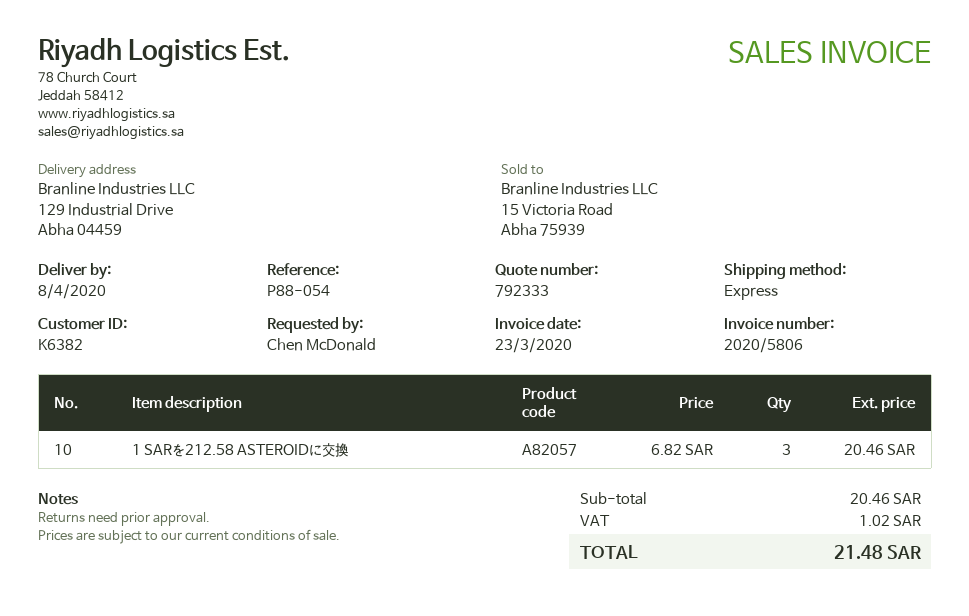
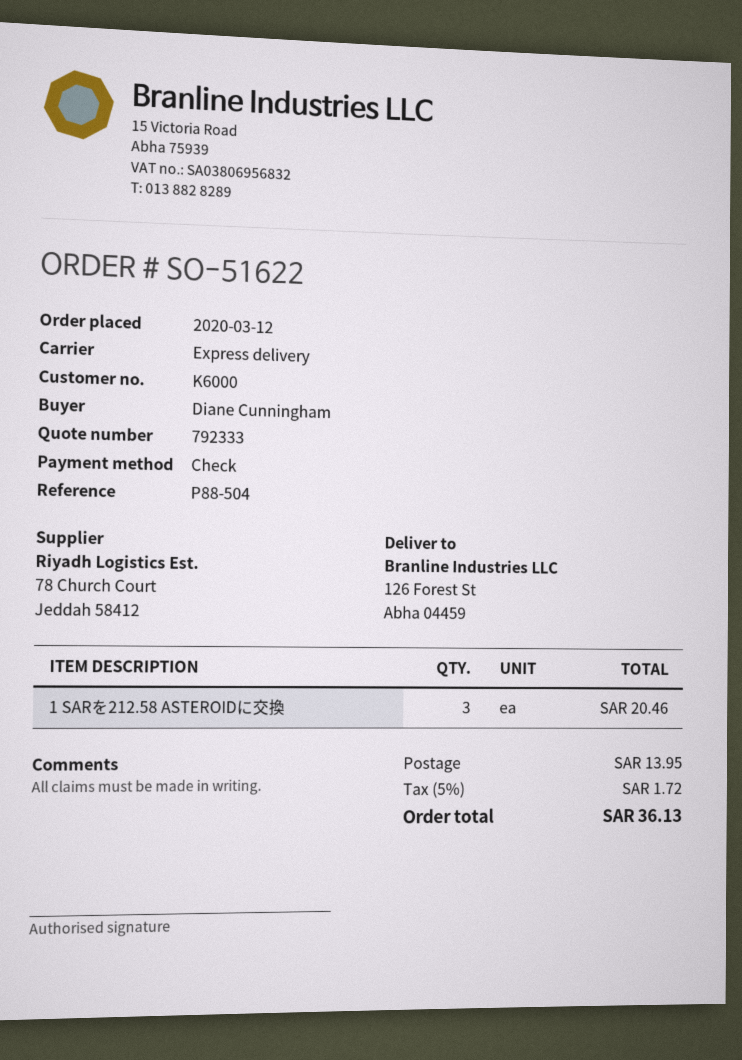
customer number: K6382 -> K6000
reference: P88-054 -> P88-504
ordered by: Chen McDonald -> Diane Cunningham
ship to: 129 Industrial Drive, Abha 04459 -> 126 Forest St, Abha 04459
shipping: none -> 13.95
tax: 1.02 -> 1.72
total: 21.48 -> 36.13

